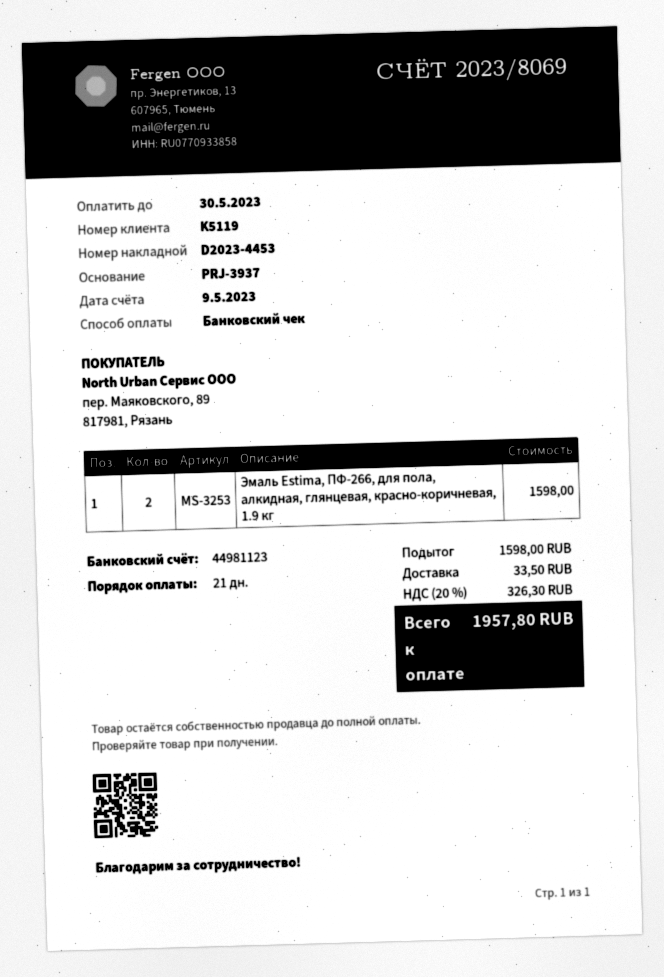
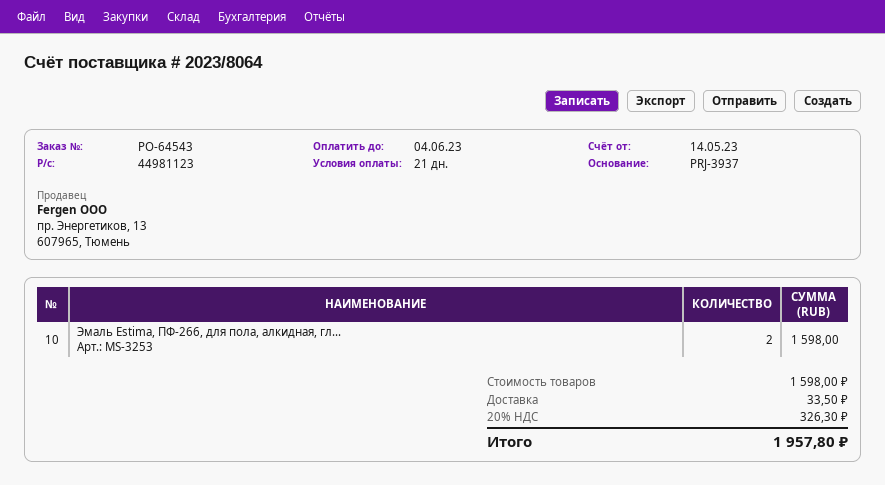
invoice number: 2023/8069 -> 2023/8064
invoice date: 2023-05-09 -> 2023-05-14
due date: 2023-05-30 -> 2023-06-04

